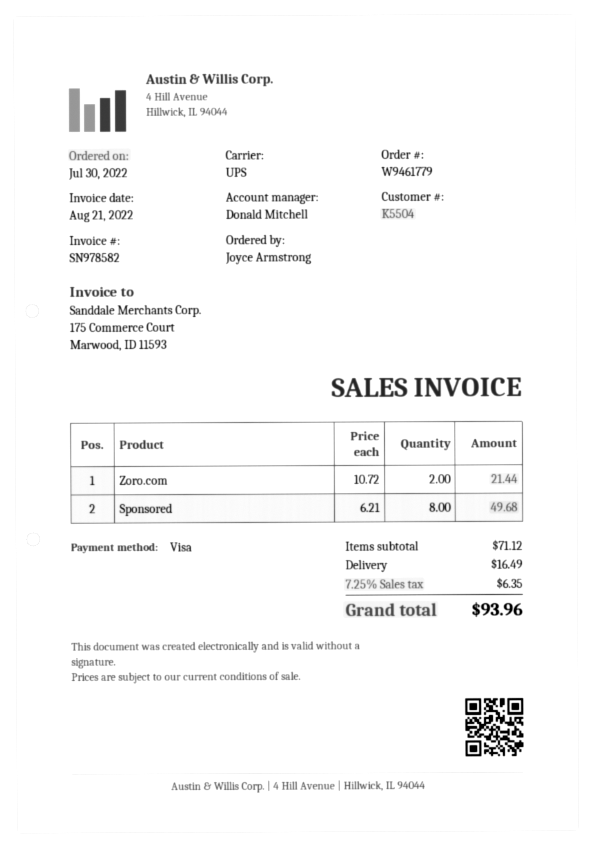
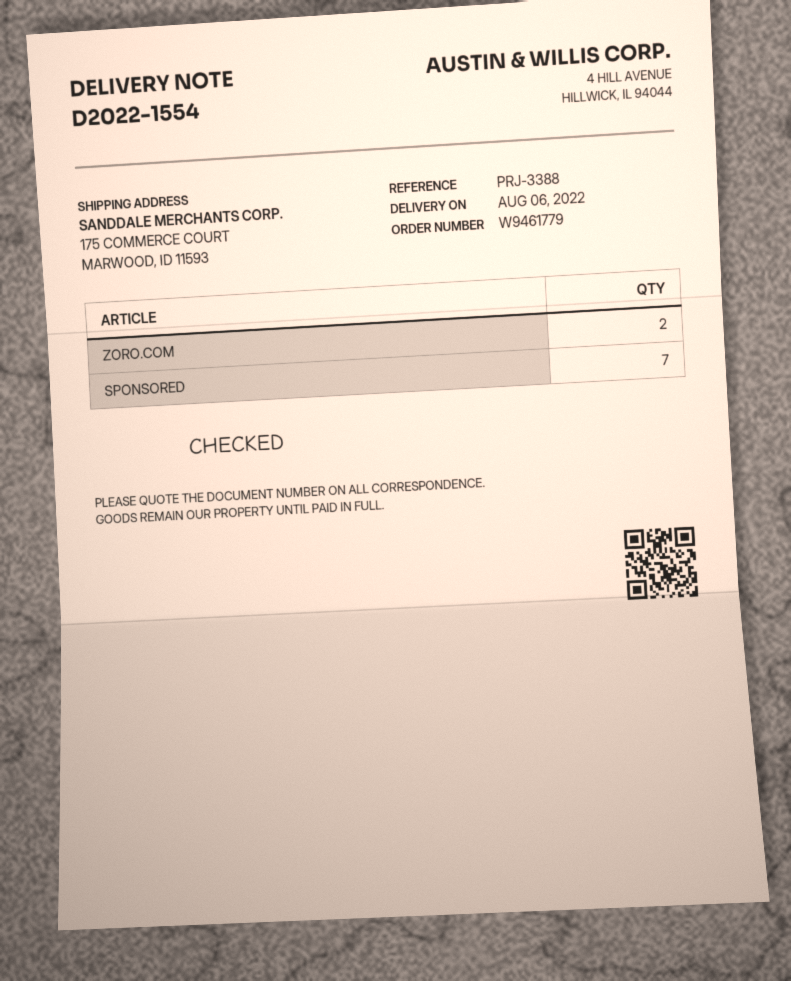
Sponsored: 8 -> 7

